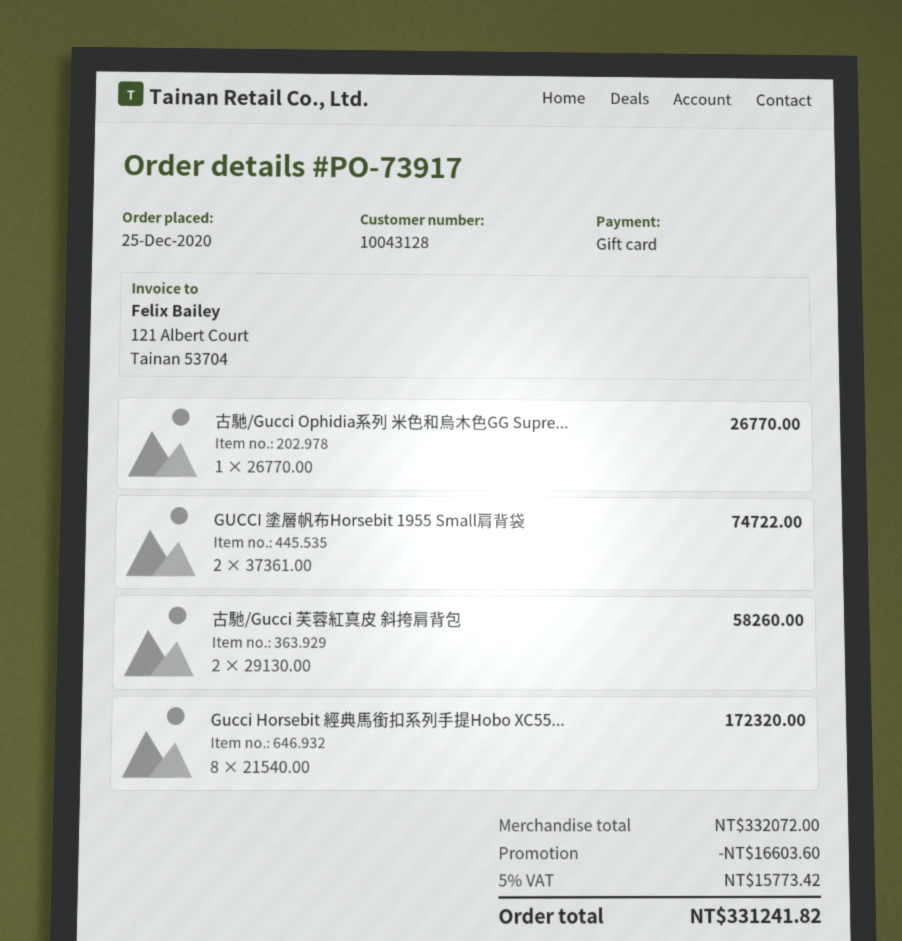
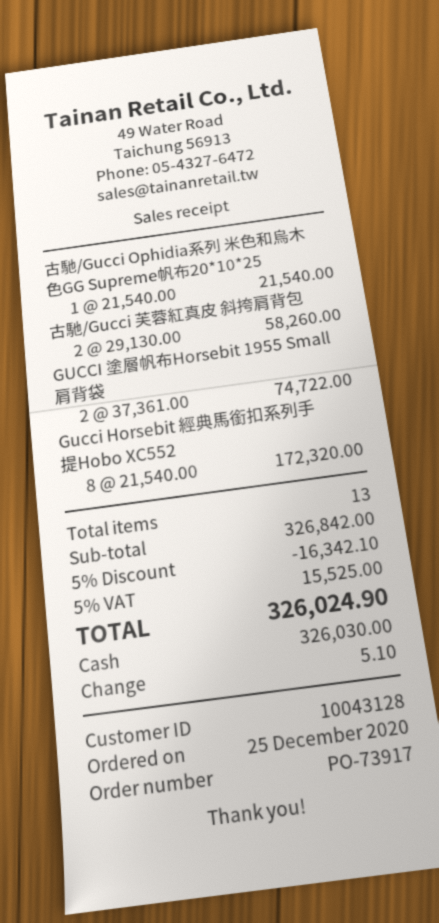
payment method: gift card -> cash
古馳/Gucci Ophidia系列 米色和烏木色GG Supre...: 1 x 26770.00 = 26770.00 -> 1 x 21540.00 = 21540.00
subtotal: 332072.00 -> 326842.00
discount: 16603.60 -> 16342.10
tax: 5% = 15773.42 -> 5% = 15525.00
total: 331241.82 -> 326024.90

